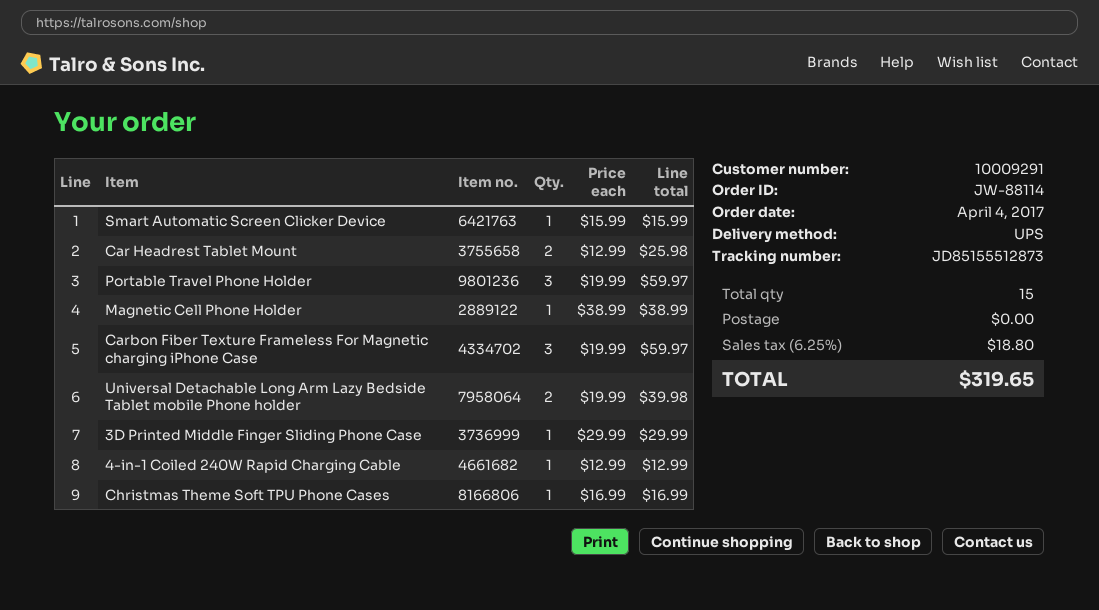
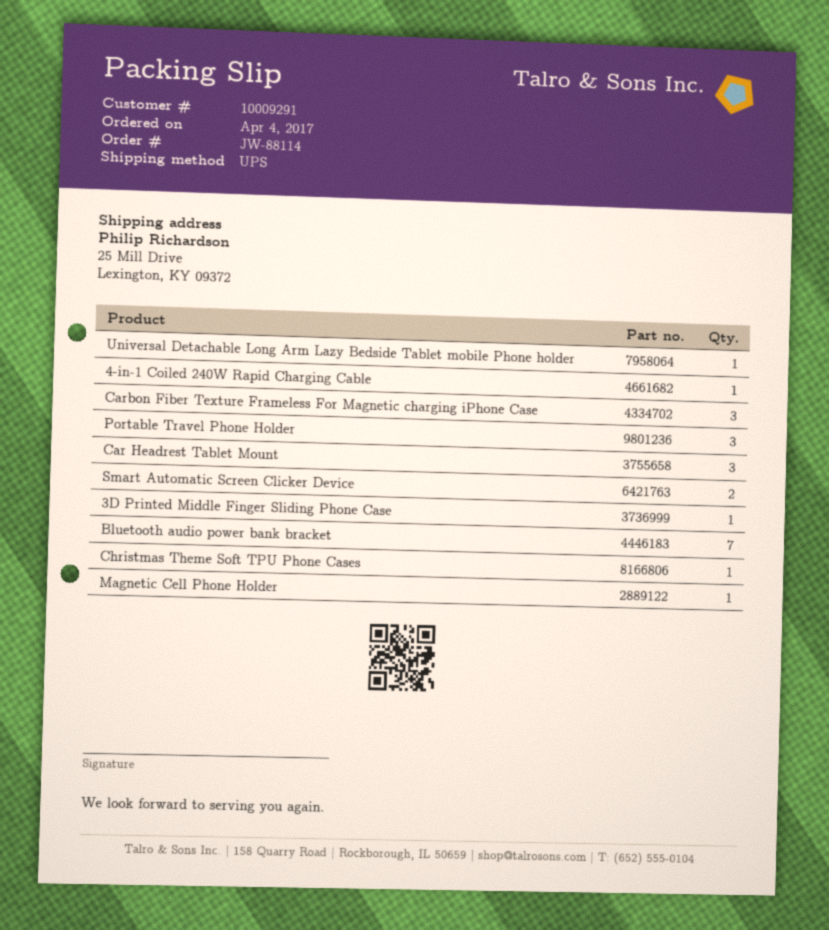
Smart Automatic Screen Clicker Device: 1 -> 2
Car Headrest Tablet Mount: 2 -> 3
Universal Detachable Long Arm Lazy Bedside Tablet mobile Phone holder: 2 -> 1
Bluetooth audio power bank bracket: none -> 7

